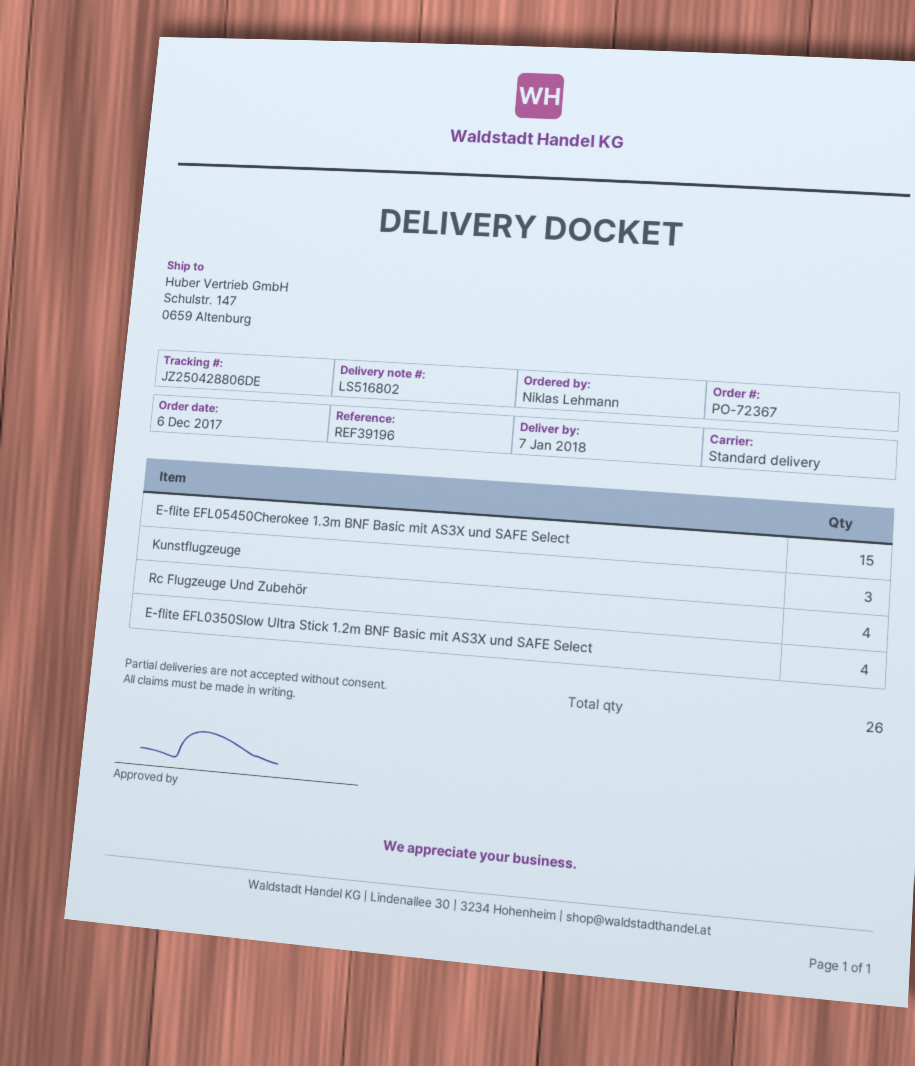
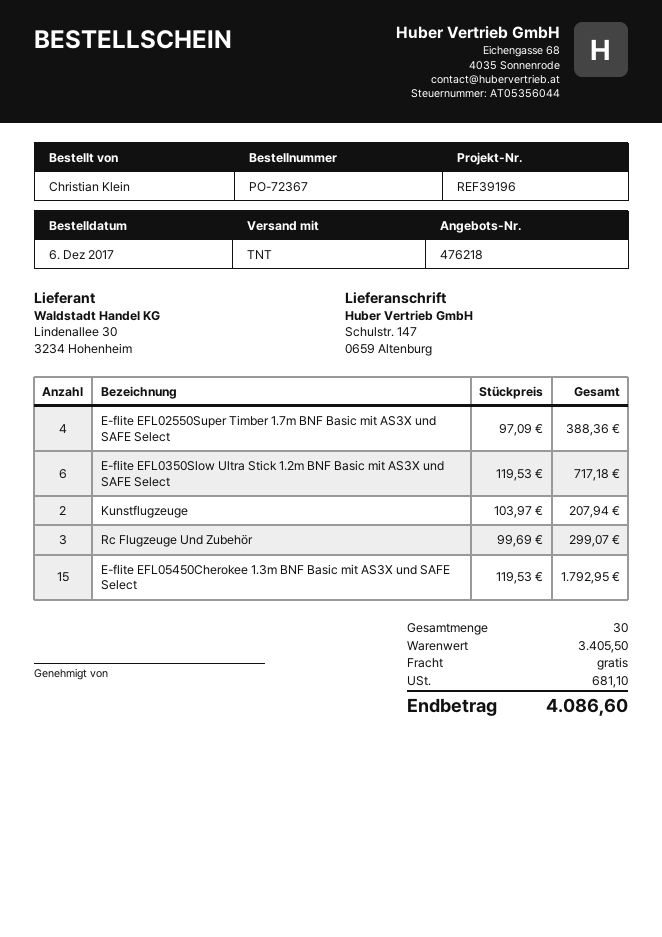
ordered by: Niklas Lehmann -> Christian Klein
shipping method: standard -> TNT
Kunstflugzeuge: 3 -> 2
Rc Flugzeuge Und Zubehör: 4 -> 3
E-flite EFL0350Slow Ultra Stick 1.2m BNF Basic mit AS3X und SAFE Select: 4 -> 6
E-flite EFL02550Super Timber 1.7m BNF Basic mit AS3X und SAFE Select: none -> 4
total quantity: 26 -> 30

